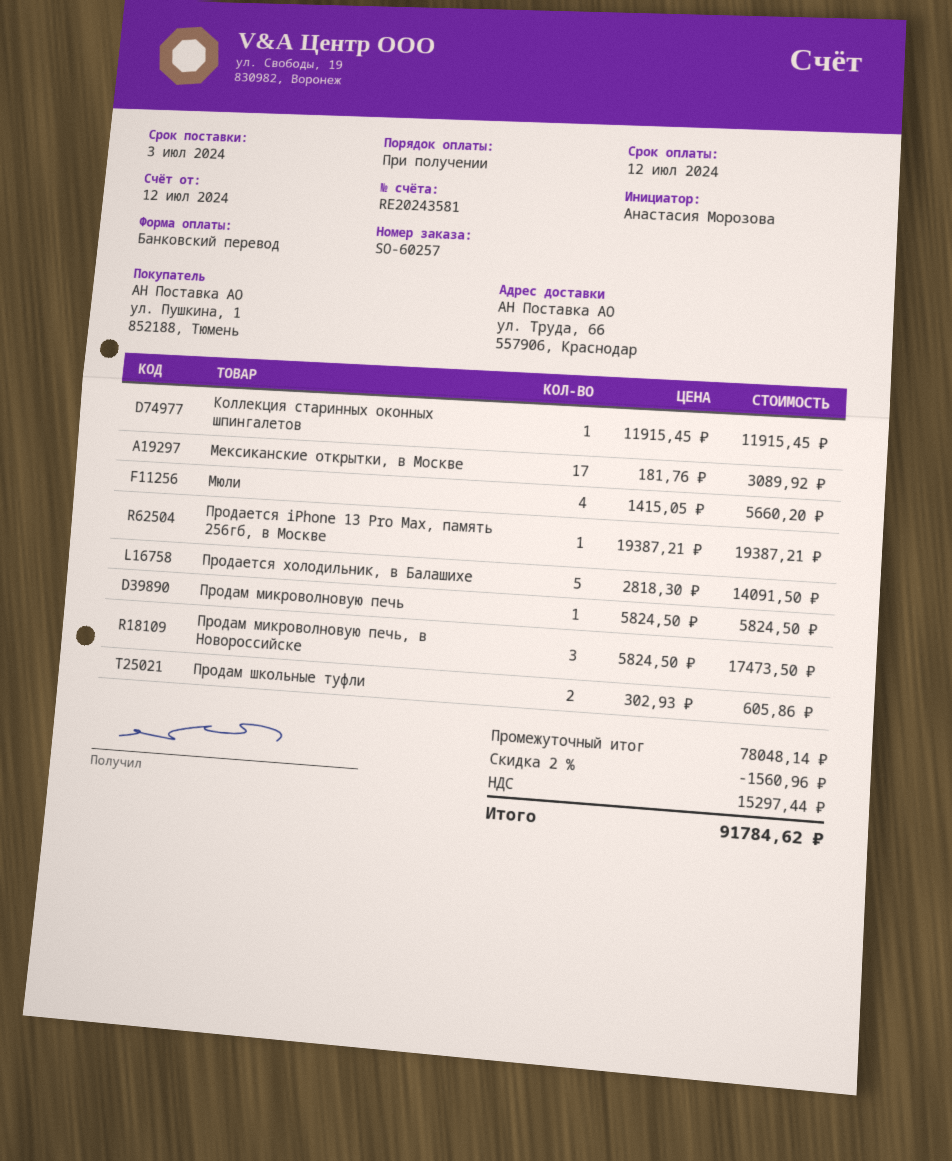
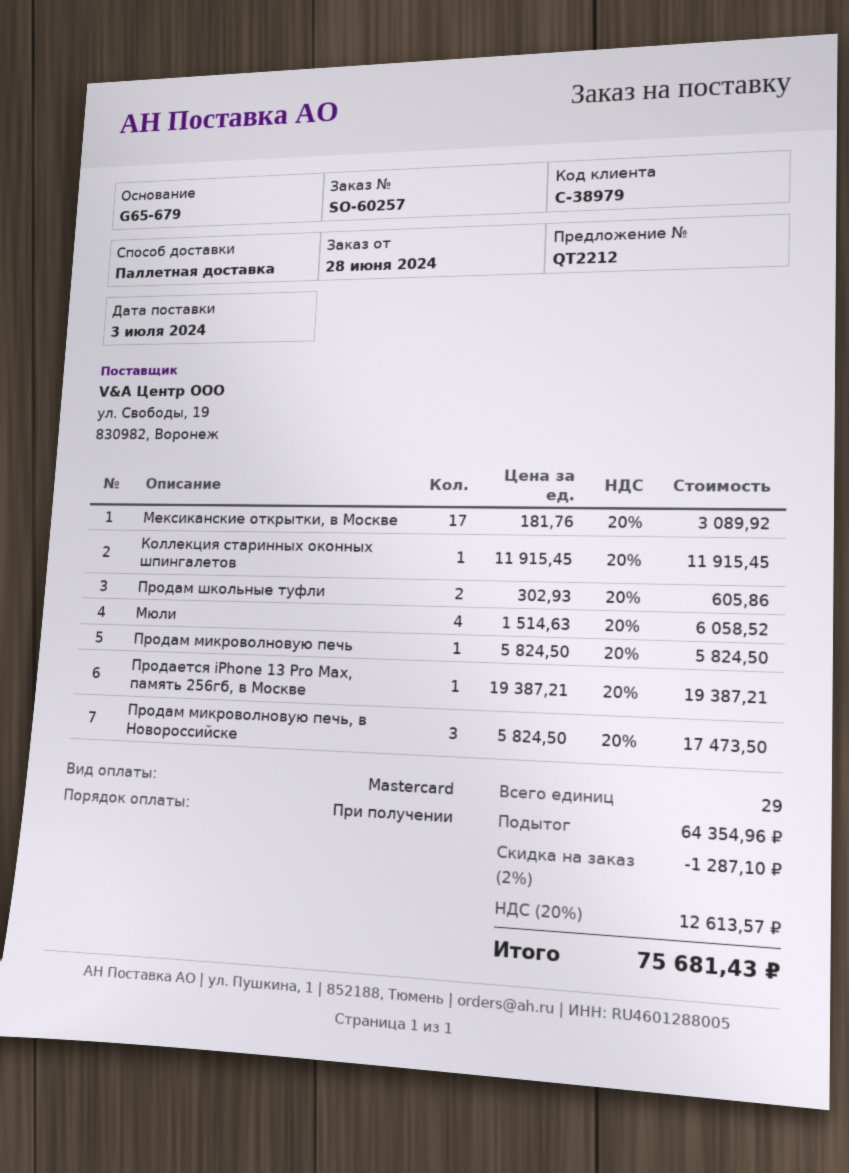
payment method: bank transfer -> Mastercard
Мюли: 4 x 1415.05 = 5660.20 -> 4 x 1514.63 = 6058.52
Продается холодильник, в Балашихе: 5 x 2818.30 = 14091.50 -> none
subtotal: 78048.14 -> 64354.96
discount: 2% = 1560.96 -> 2% = 1287.10
tax: 15297.44 -> 12613.57
total: 91784.62 -> 75681.43

